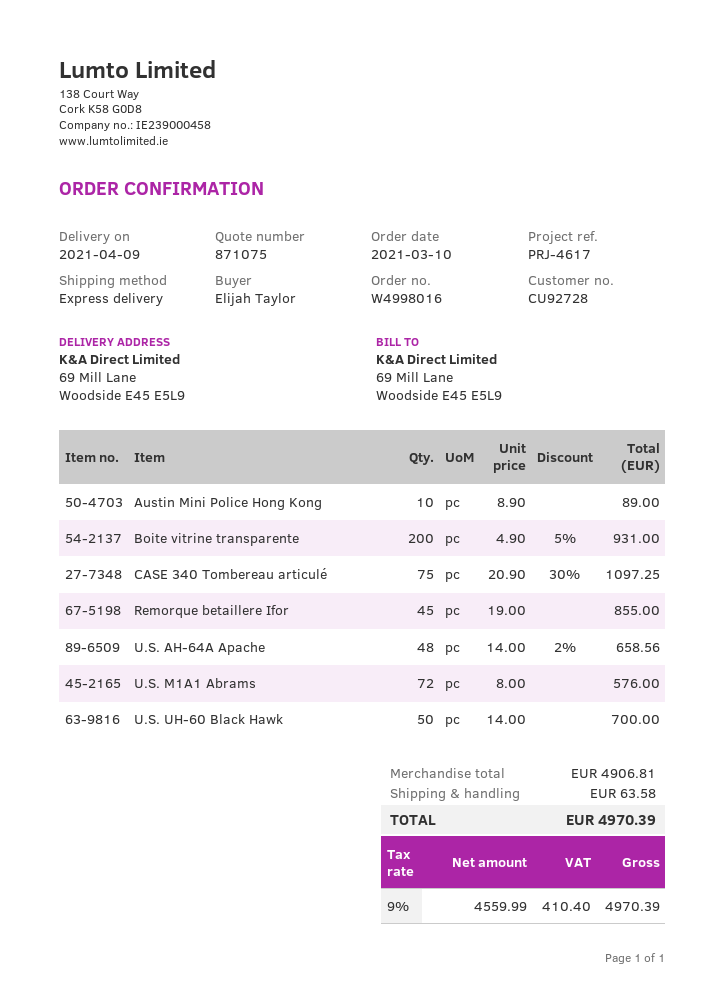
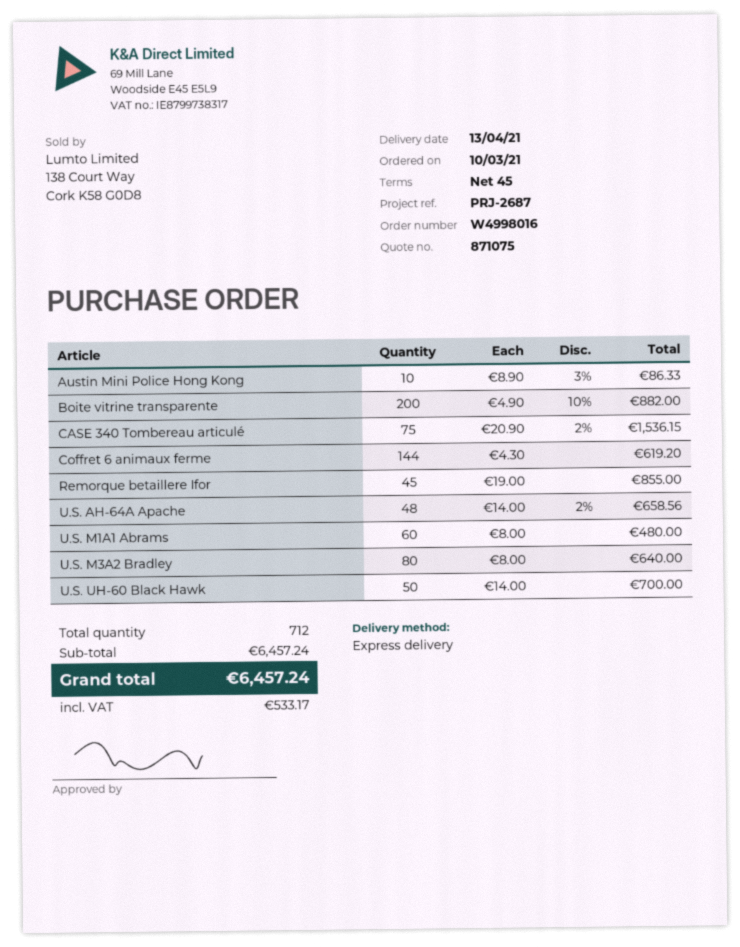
delivery date: 2021-04-09 -> 2021-04-13
reference: PRJ-4617 -> PRJ-2687
Austin Mini Police Hong Kong: 10 x 8.90 = 89.00 -> 10 x 8.90 - 3% = 86.33
Boite vitrine transparente: 200 x 4.90 - 5% = 931.00 -> 200 x 4.90 - 10% = 882.00
CASE 340 Tombereau articulé: 75 x 20.90 - 30% = 1097.25 -> 75 x 20.90 - 2% = 1536.15
U.S. M1A1 Abrams: 72 x 8.00 = 576.00 -> 60 x 8.00 = 480.00
Coffret 6 animaux ferme: none -> 144 x 4.30 = 619.20
U.S. M3A2 Bradley: none -> 80 x 8.00 = 640.00
subtotal: 4906.81 -> 6457.24
shipping: 63.58 -> none
tax: 410.40 -> 533.17
total: 4970.39 -> 6457.24

